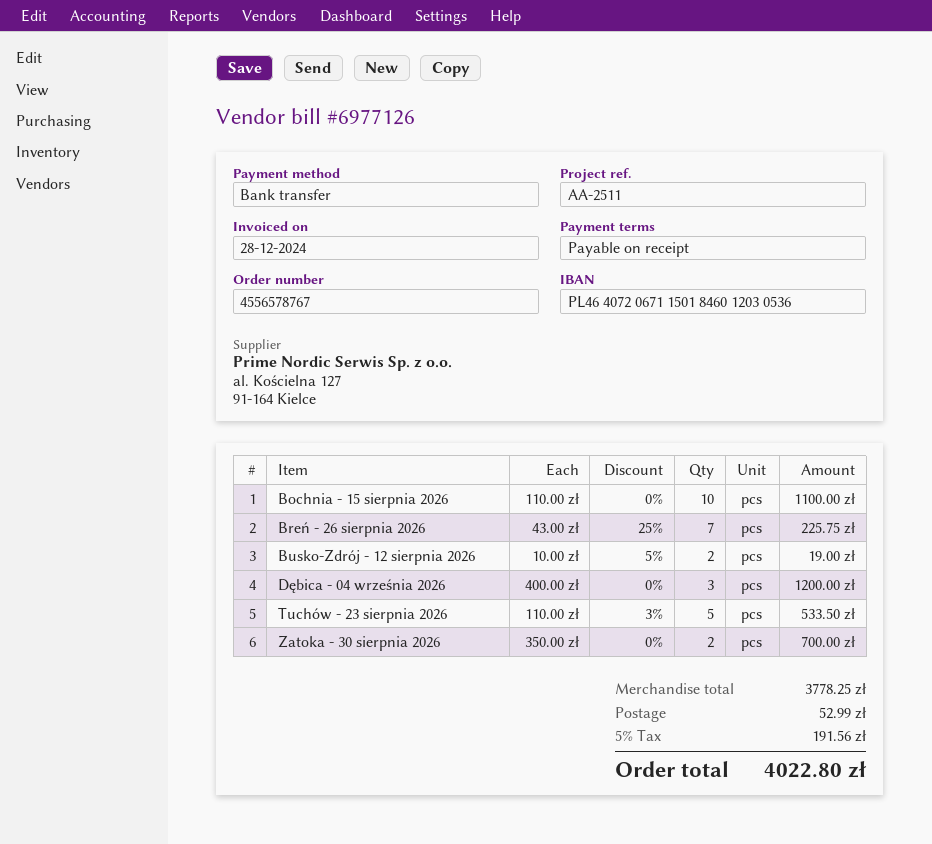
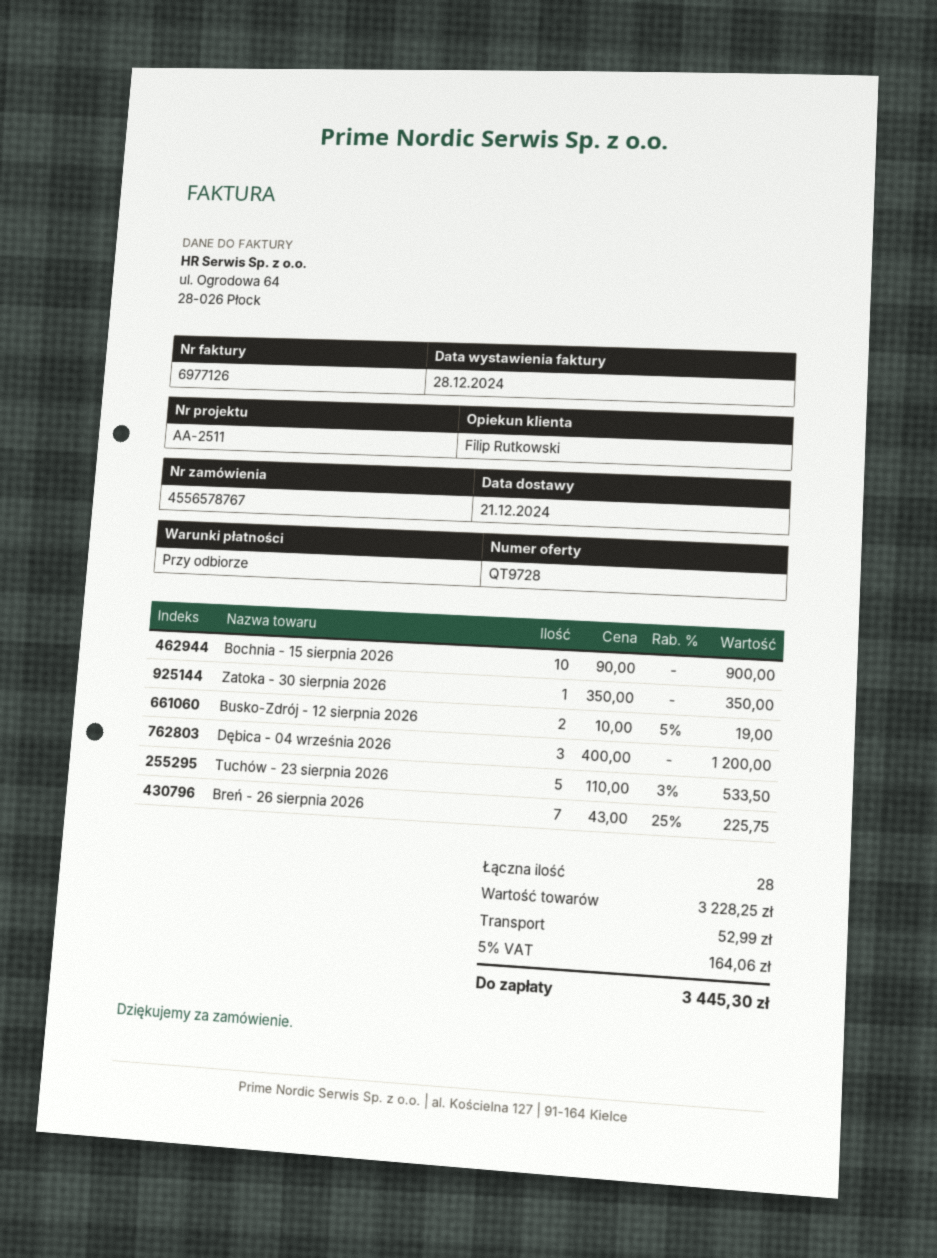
Bochnia - 15 sierpnia 2026: 10 x 110.00 = 1100.00 -> 10 x 90.00 = 900.00
Zatoka - 30 sierpnia 2026: 2 x 350.00 = 700.00 -> 1 x 350.00 = 350.00
subtotal: 3778.25 -> 3228.25
tax: 5% = 191.56 -> 5% = 164.06
total: 4022.80 -> 3445.30

